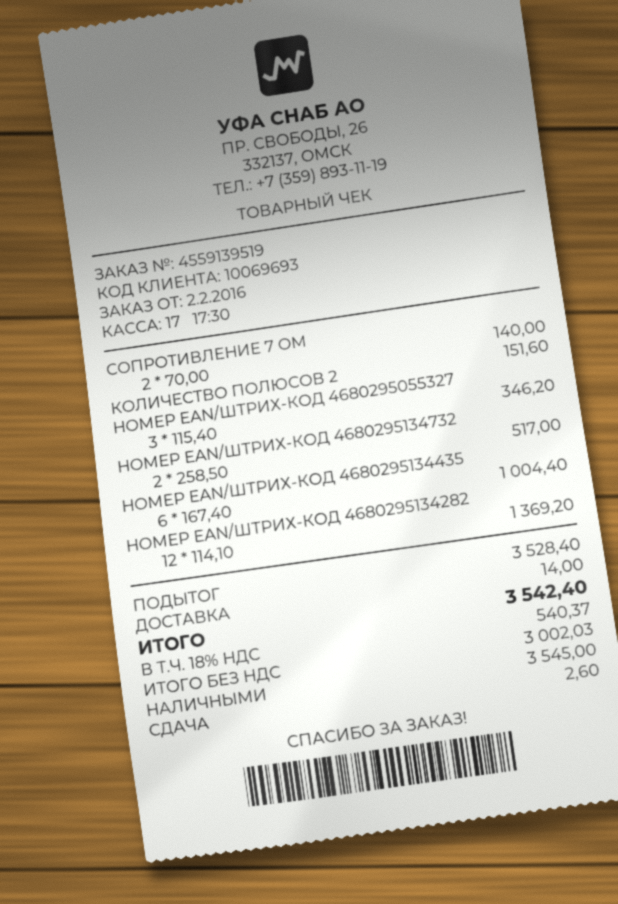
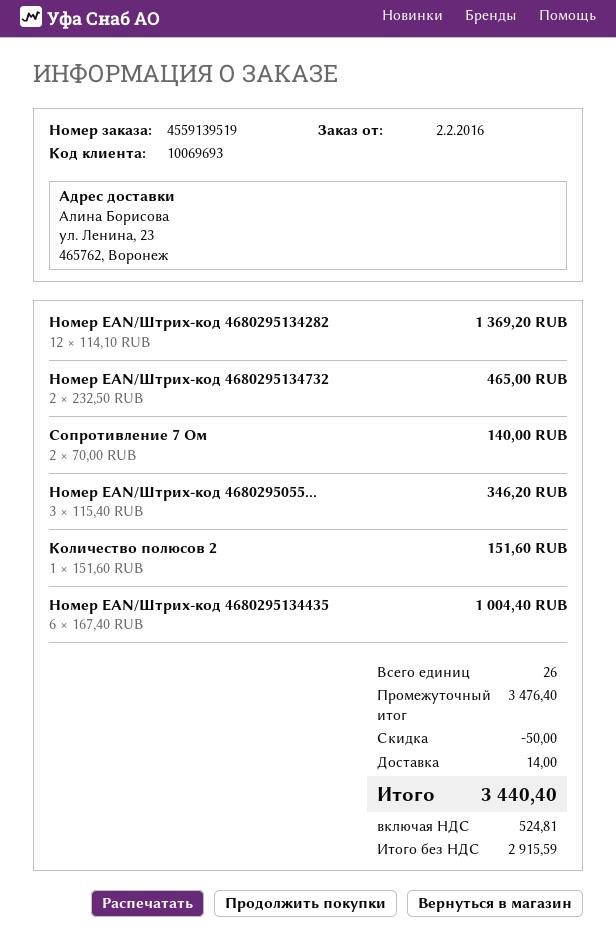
НОМЕР EAN/ШТРИХ-КОД 4680295134732: 2 x 258.50 = 517.00 -> 2 x 232.50 = 465.00
subtotal: 3528.40 -> 3476.40
discount: none -> 50.00
net: 3002.03 -> 2915.59
tax: 540.37 -> 524.81
total: 3542.40 -> 3440.40

